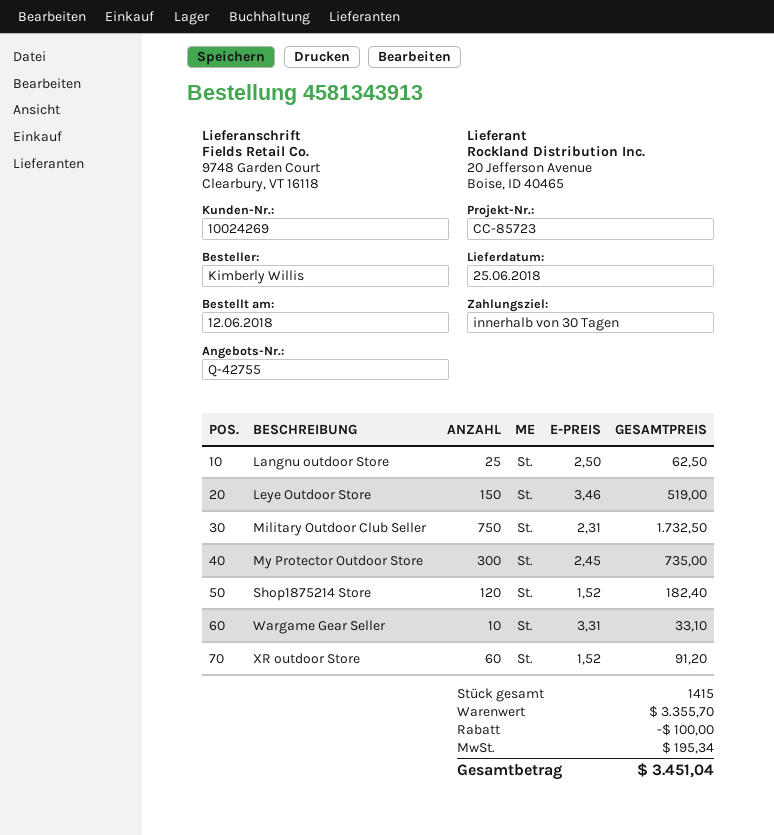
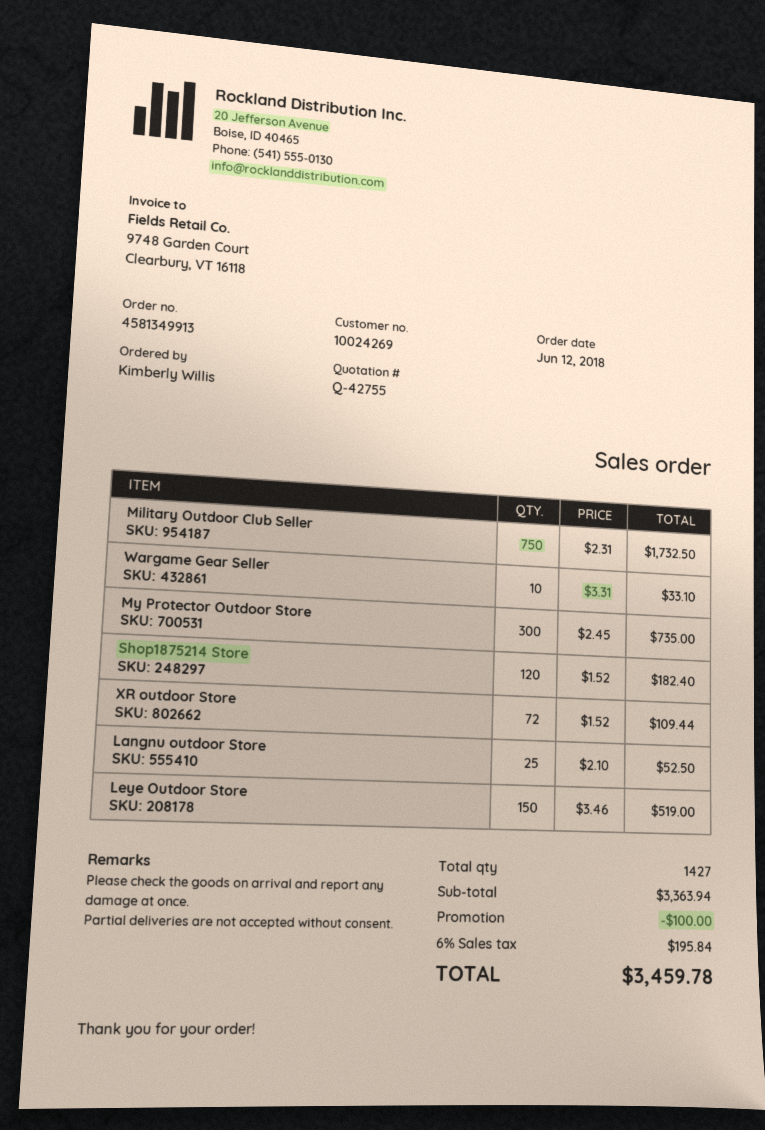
order number: 4581343913 -> 4581349913
Langnu outdoor Store: 25 x 2.50 = 62.50 -> 25 x 2.10 = 52.50
XR outdoor Store: 60 x 1.52 = 91.20 -> 72 x 1.52 = 109.44
total quantity: 1415 -> 1427
subtotal: 3355.70 -> 3363.94
tax: 195.34 -> 195.84
total: 3451.04 -> 3459.78

